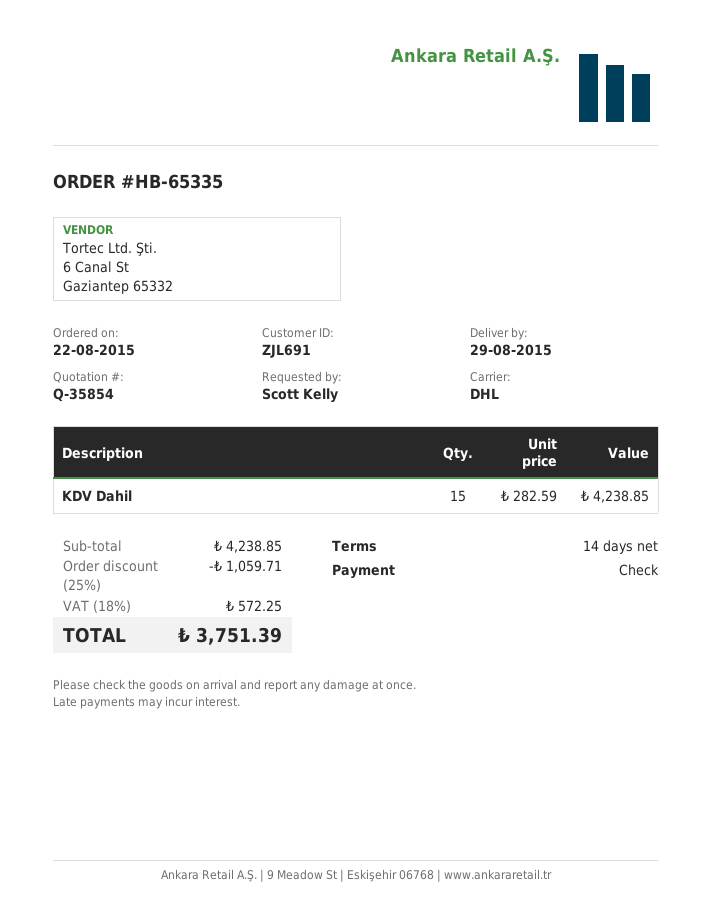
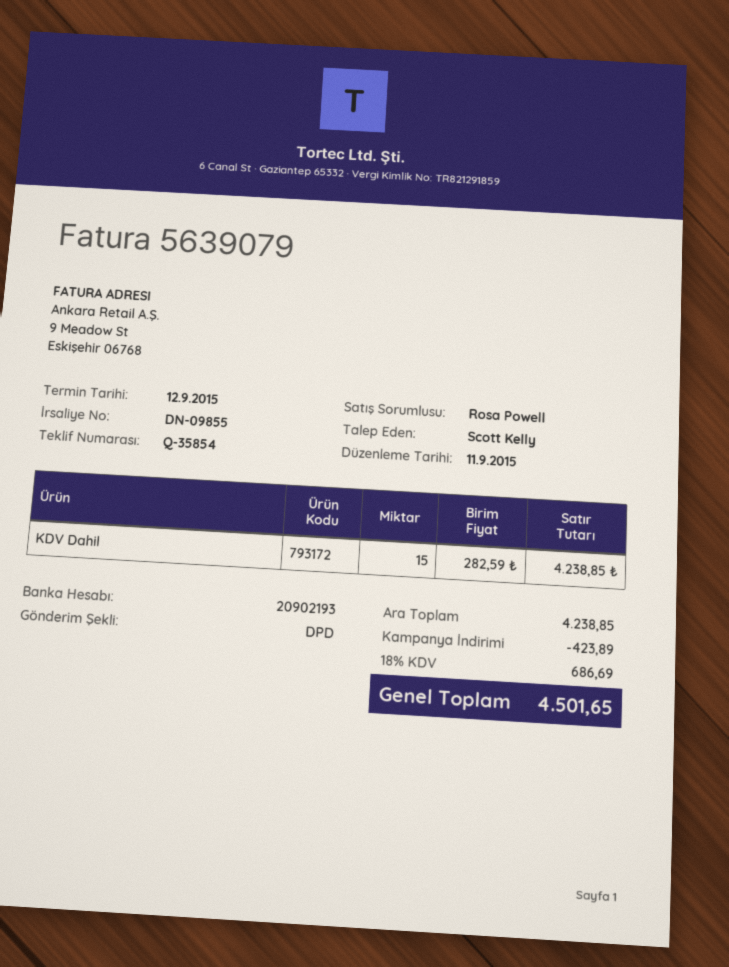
delivery date: 2015-08-29 -> 2015-09-12
shipping method: DHL -> DPD
discount: 1059.71 -> 423.89
tax: 18% = 572.25 -> 18% = 686.69
total: 3751.39 -> 4501.65

